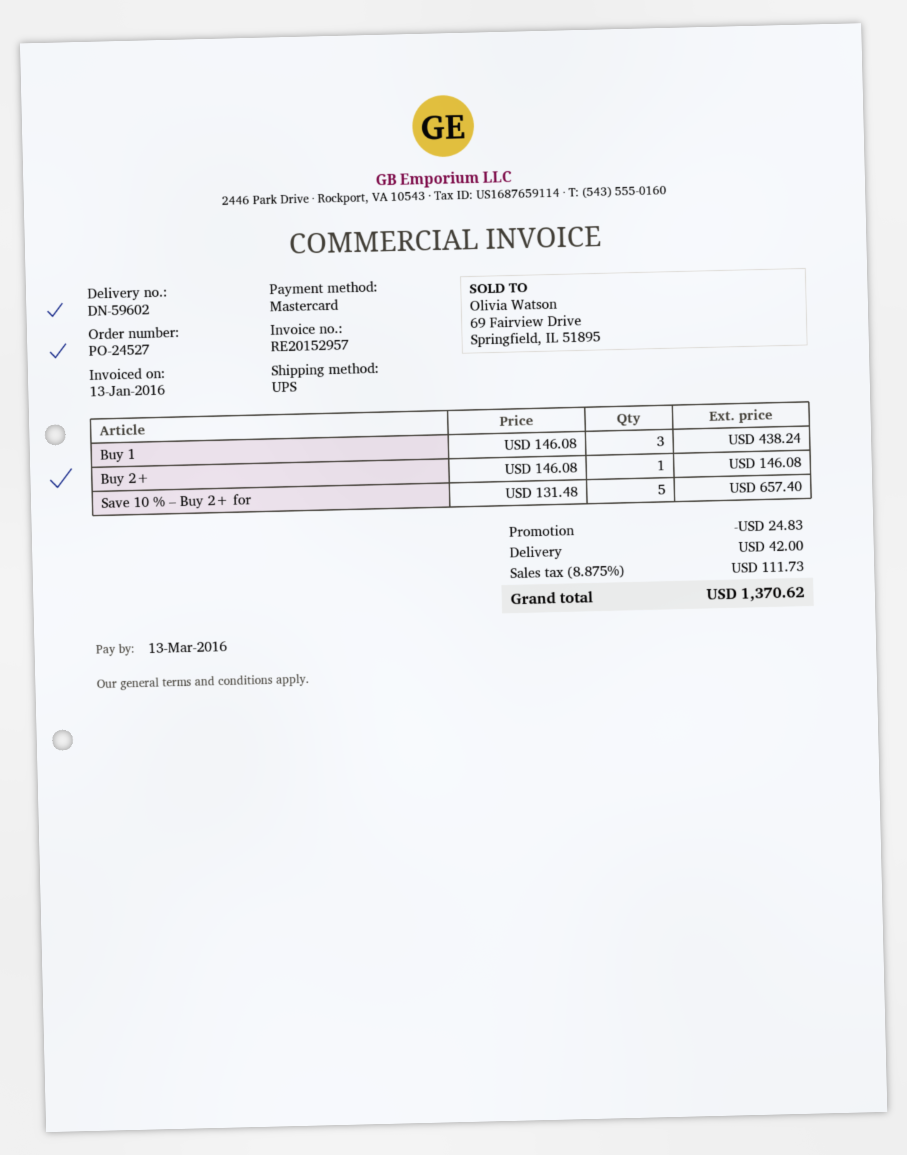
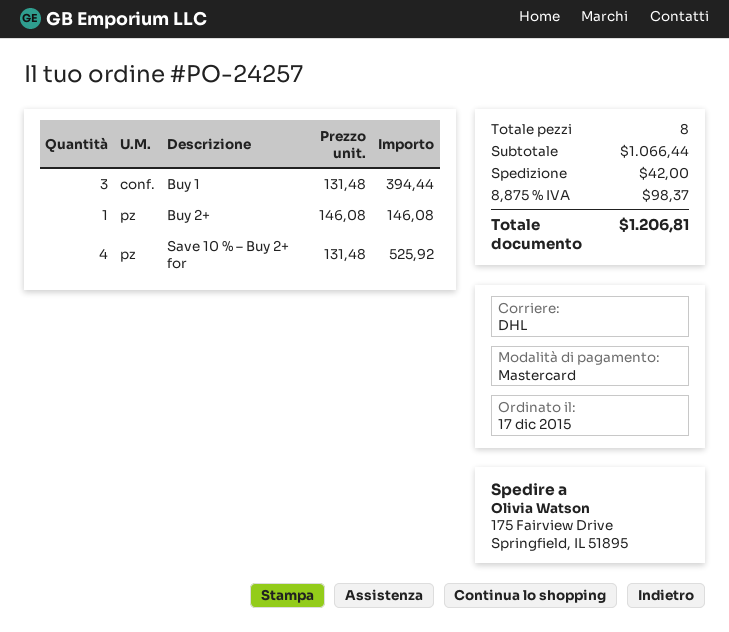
order number: PO-24527 -> PO-24257
shipping method: UPS -> DHL
Buy 1: 3 x 146.08 = 438.24 -> 3 x 131.48 = 394.44
Save 10 % – Buy 2+ for: 5 x 131.48 = 657.40 -> 4 x 131.48 = 525.92
discount: 24.83 -> none
tax: 8.875% = 111.73 -> 8.875% = 98.37
total: 1370.62 -> 1206.81

